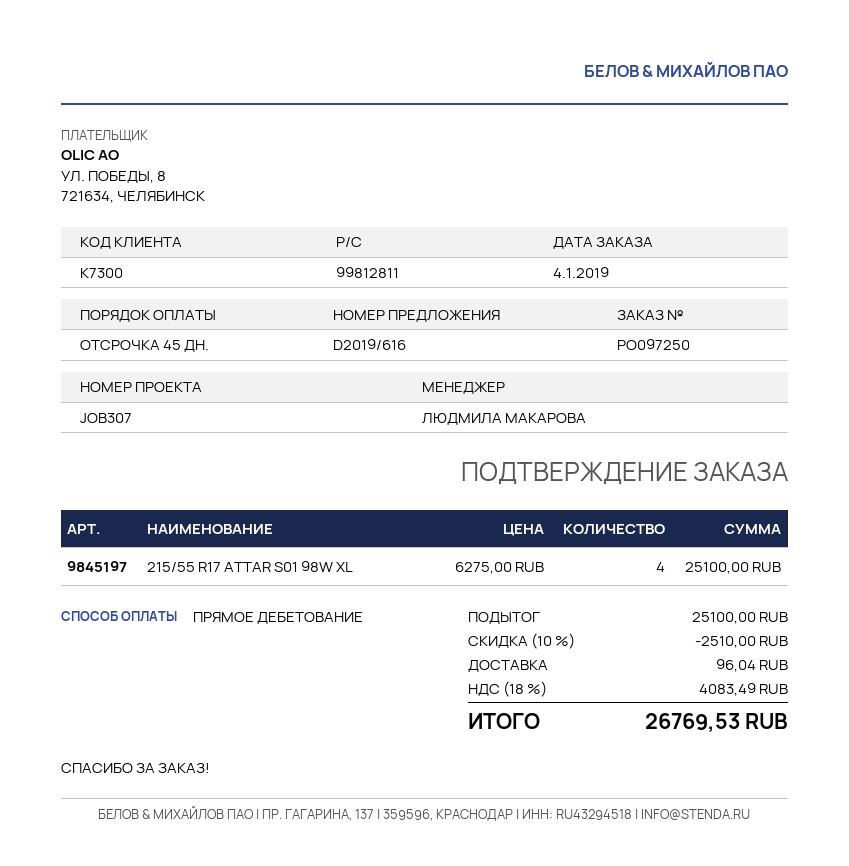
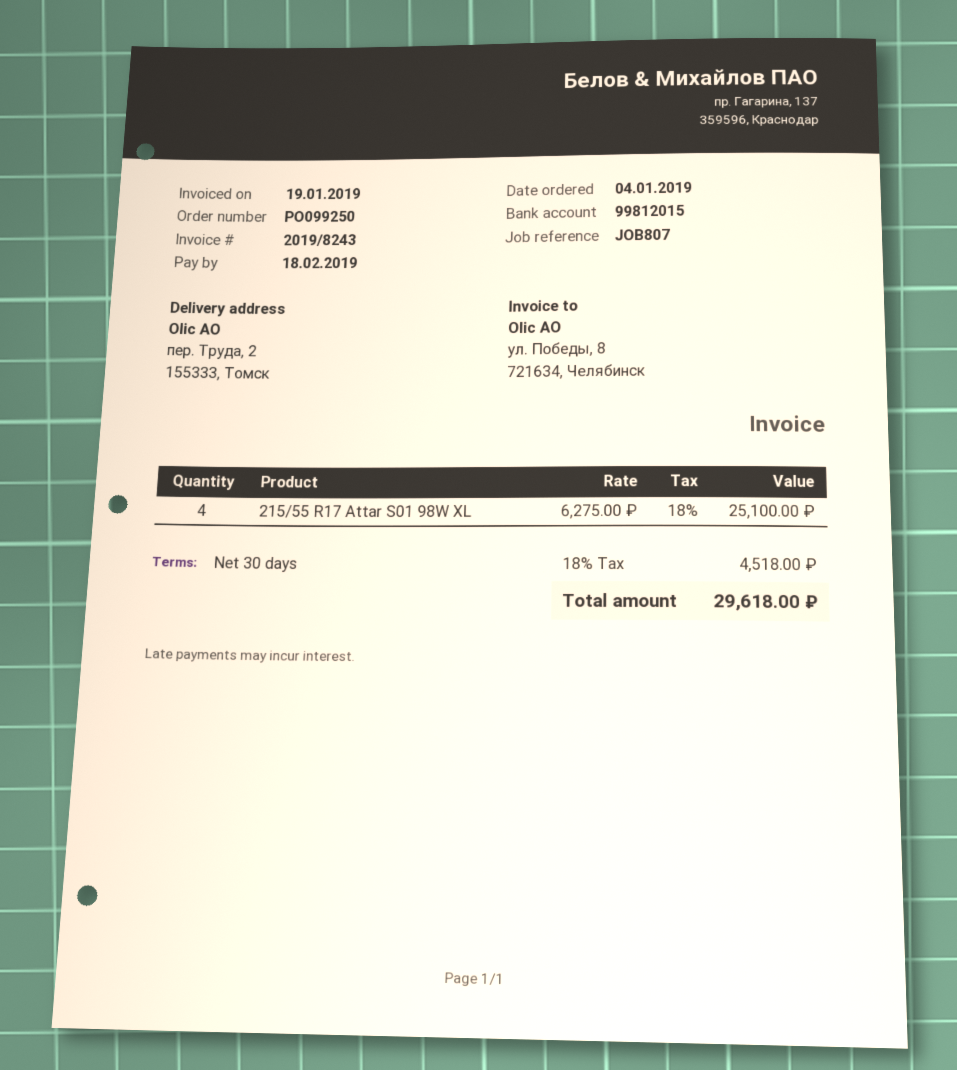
order number: PO097250 -> PO099250
payment terms: 45 days -> 30 days
reference: JOB307 -> JOB807
bank account: 99812811 -> 99812015
discount: 10% = 2510.00 -> none
shipping: 96.04 -> none
tax: 18% = 4083.49 -> 18% = 4518.00
total: 26769.53 -> 29618.00

